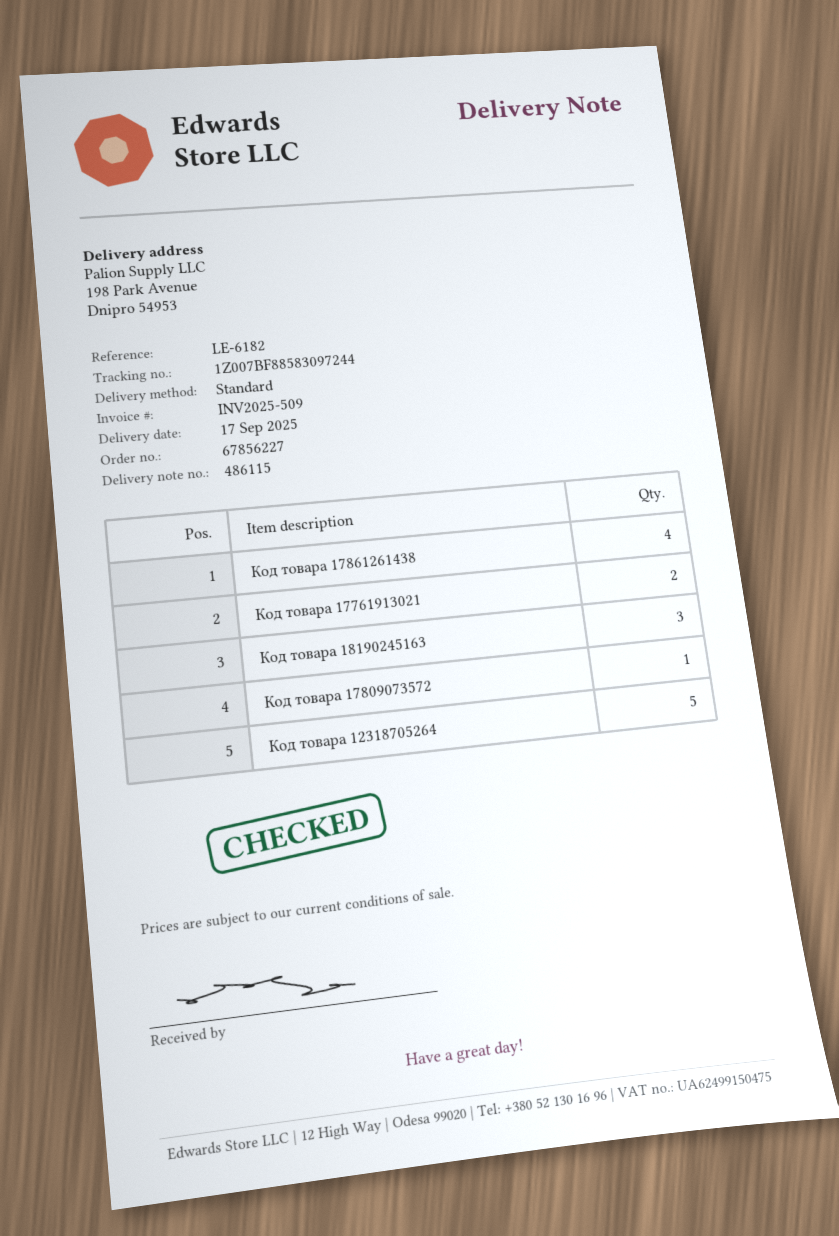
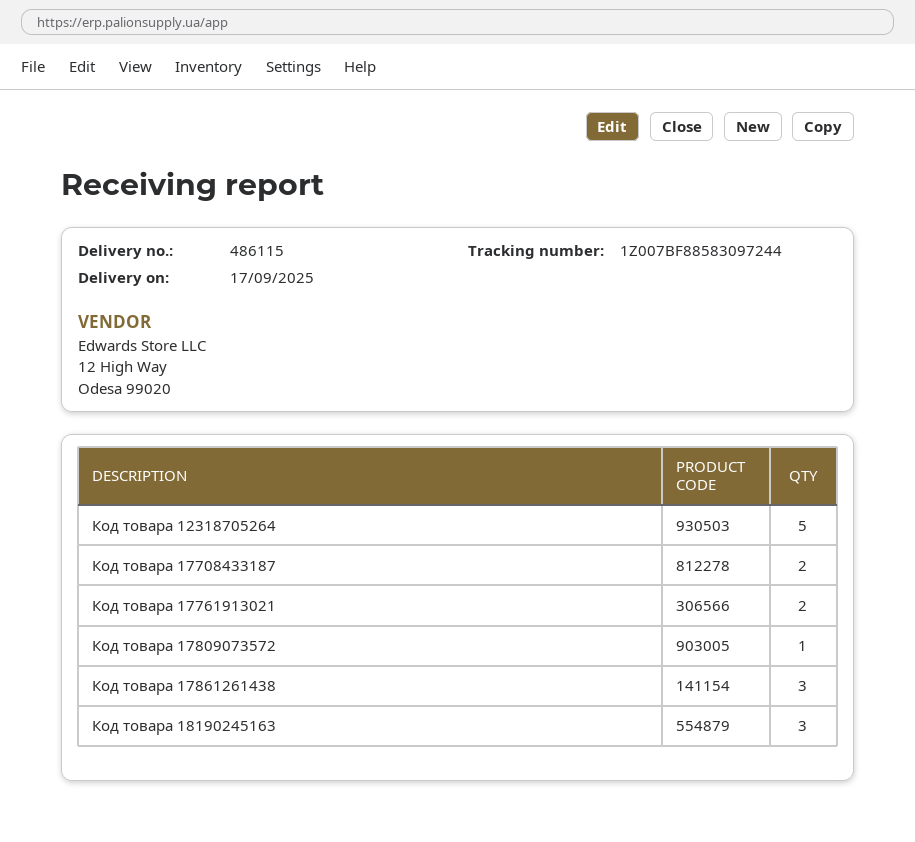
Код товара 17861261438: 4 -> 3
Код товара 17708433187: none -> 2

